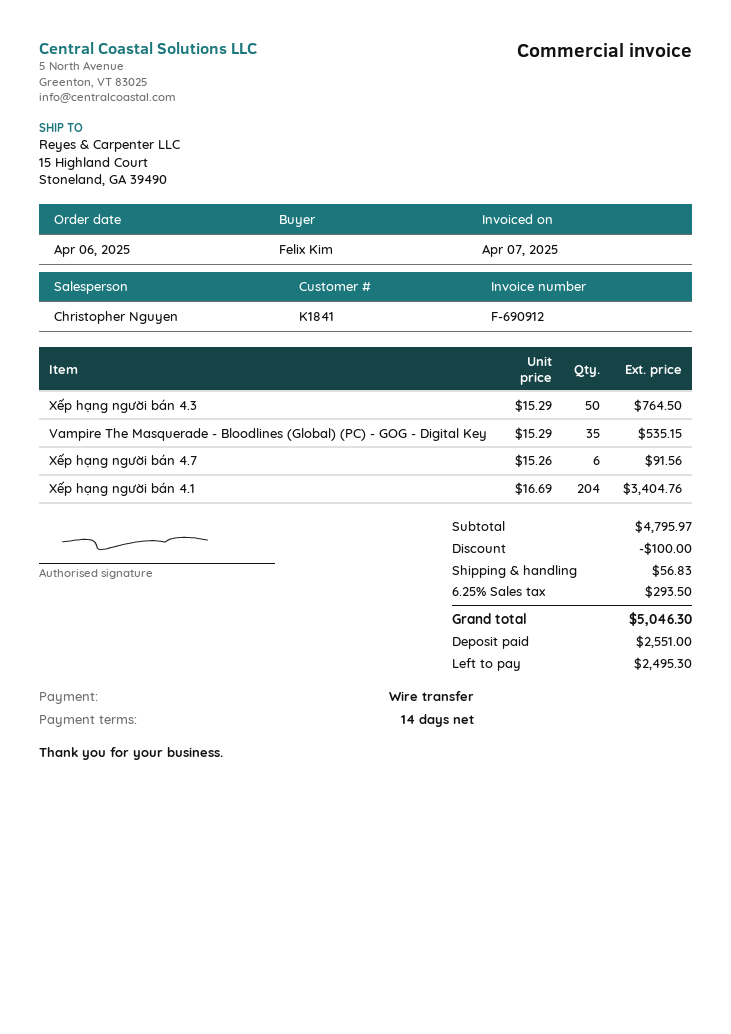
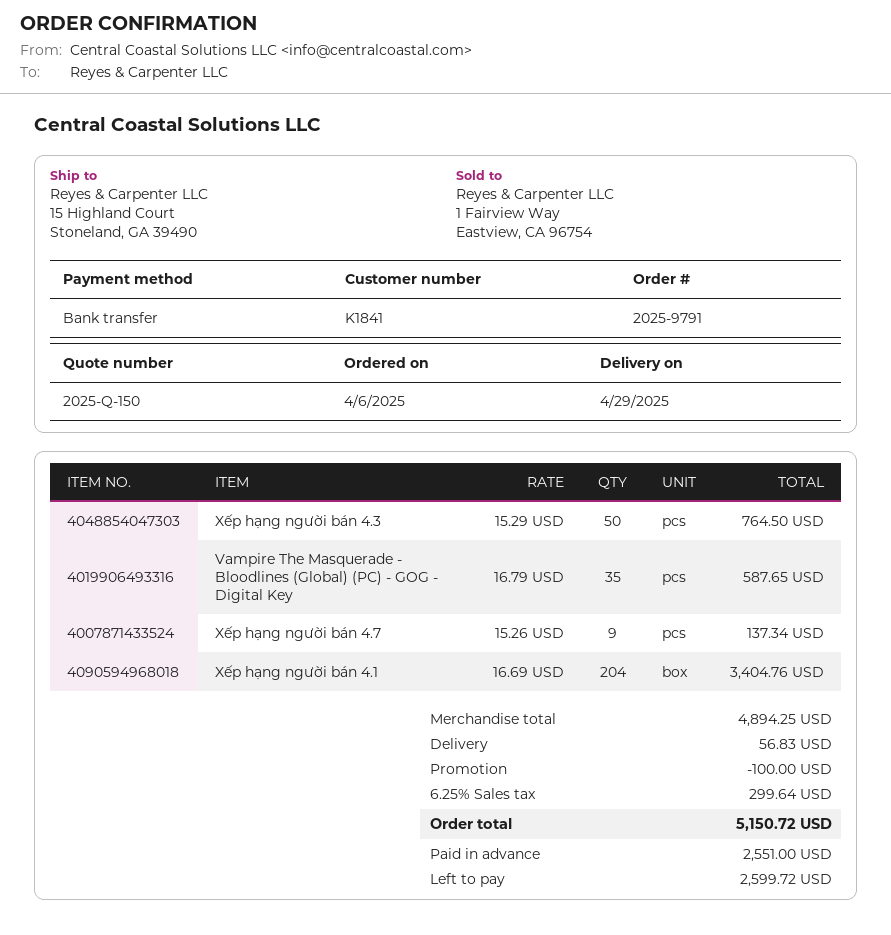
Vampire The Masquerade - Bloodlines (Global) (PC) - GOG - Digital Key: 35 x 15.29 = 535.15 -> 35 x 16.79 = 587.65
Xếp hạng người bán 4.7: 6 x 15.26 = 91.56 -> 9 x 15.26 = 137.34
subtotal: 4795.97 -> 4894.25
tax: 6.25% = 293.50 -> 6.25% = 299.64
total: 5046.30 -> 5150.72
balance: 2495.30 -> 2599.72

